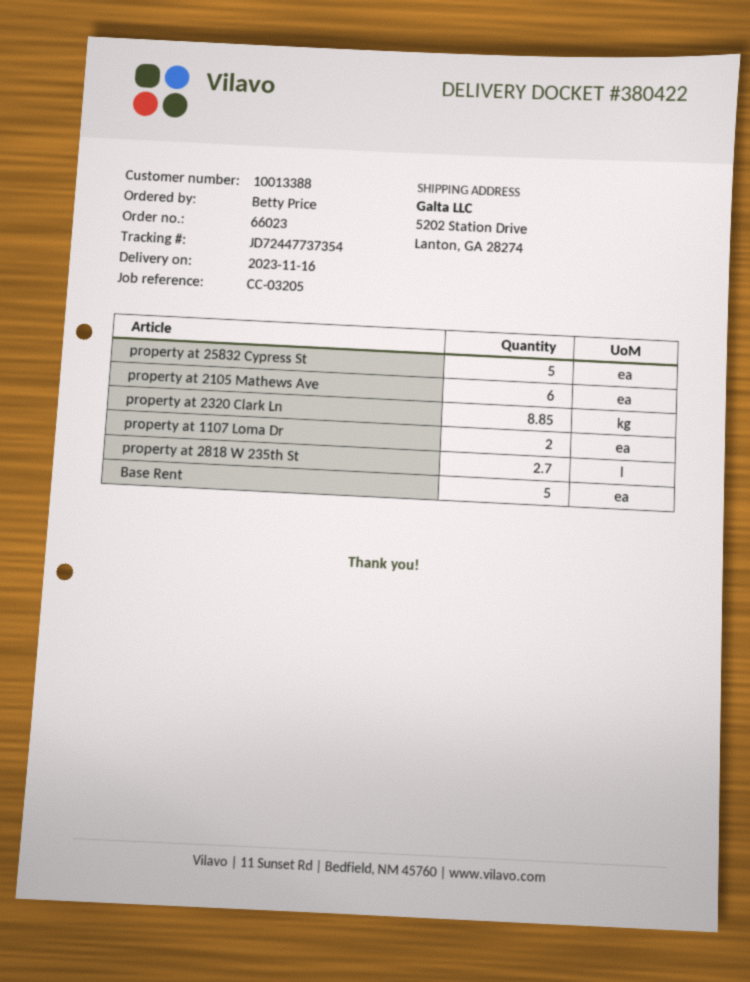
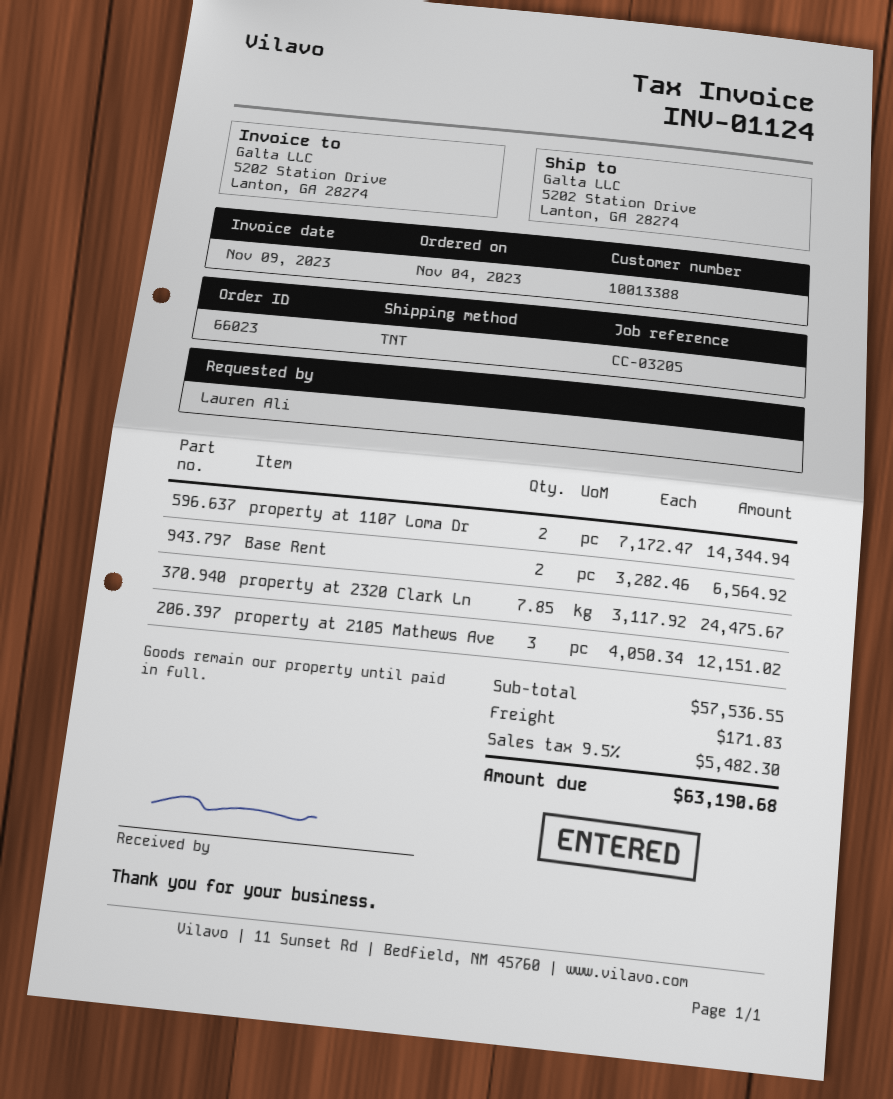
ordered by: Betty Price -> Lauren Ali
property at 25832 Cypress St: 5 -> none
property at 2105 Mathews Ave: 6 -> 3
property at 2320 Clark Ln: 8.85 -> 7.85
property at 2818 W 235th St: 2.7 -> none
Base Rent: 5 -> 2

